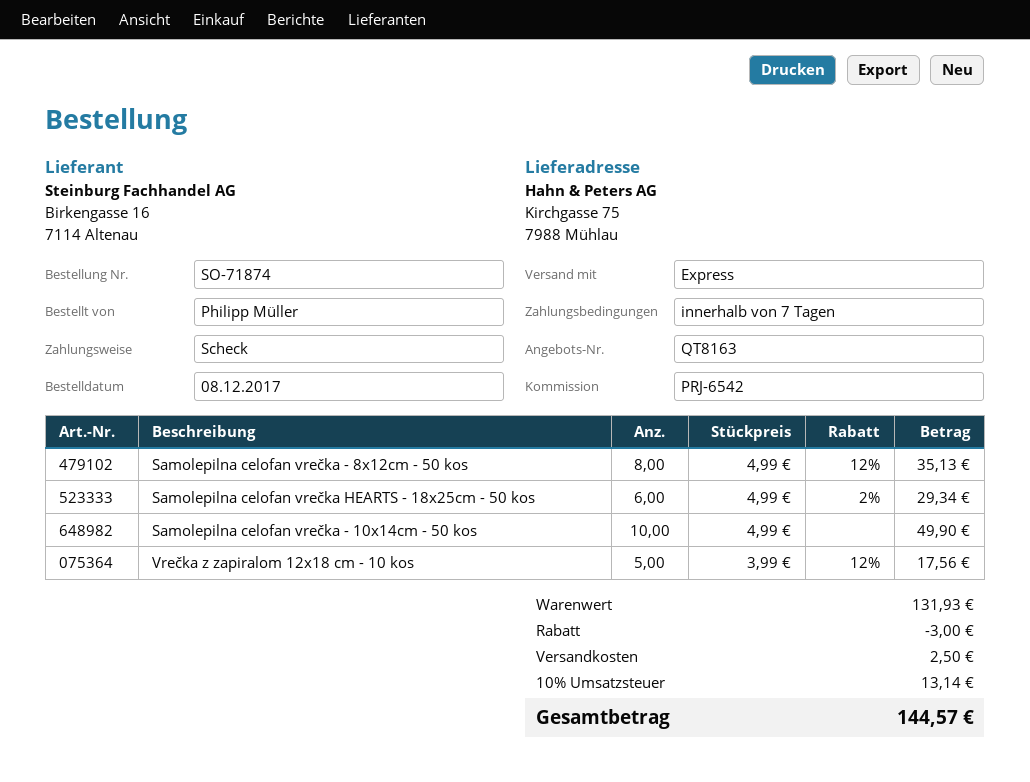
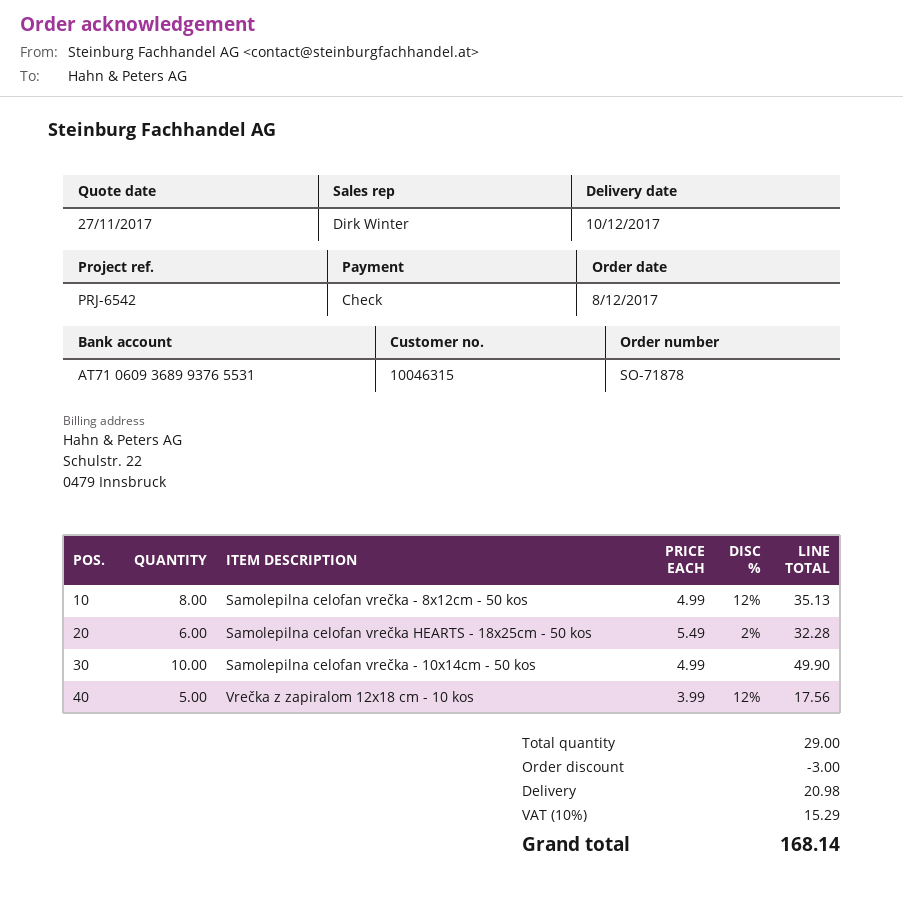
order number: SO-71874 -> SO-71878
Samolepilna celofan vrečka HEARTS - 18x25cm - 50 kos: 6 x 4.99 - 2% = 29.34 -> 6 x 5.49 - 2% = 32.28
shipping: 2.50 -> 20.98
tax: 10% = 13.14 -> 10% = 15.29
total: 144.57 -> 168.14

